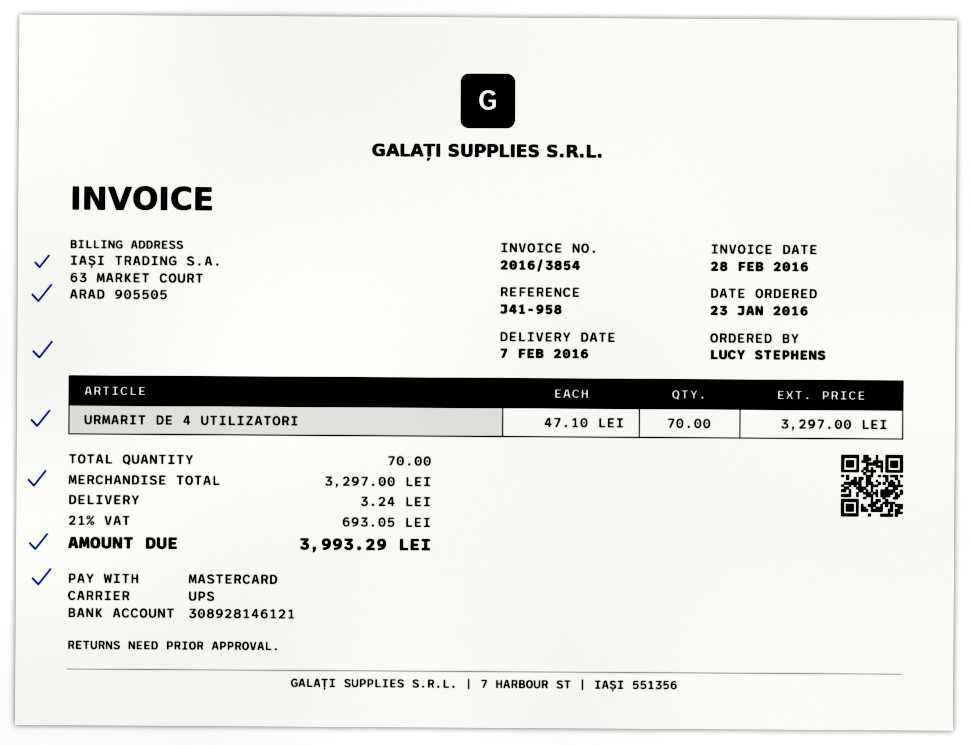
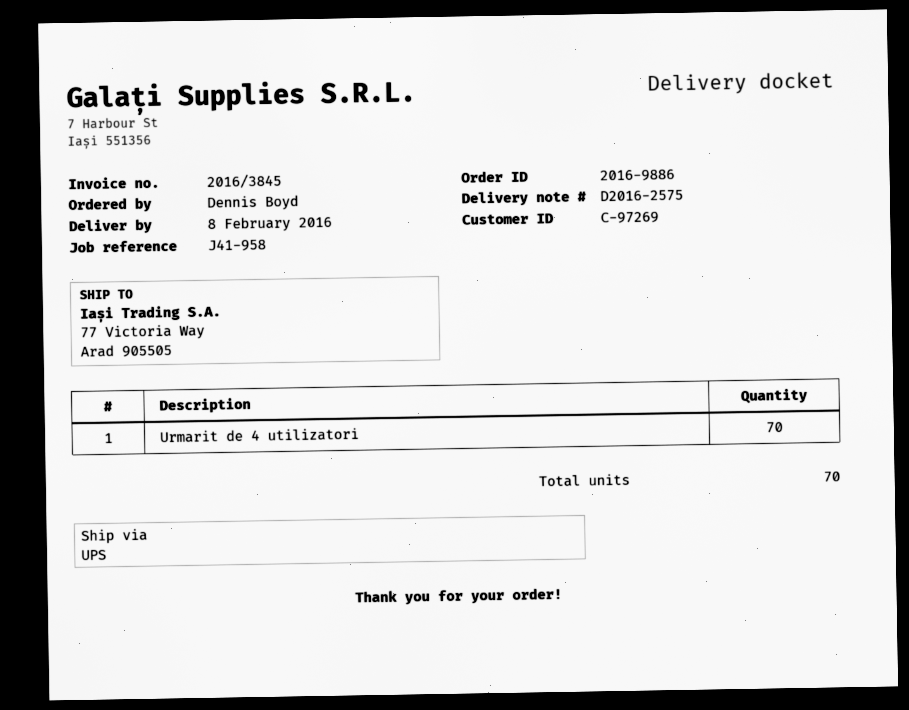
delivery date: 2016-02-07 -> 2016-02-08
invoice number: 2016/3854 -> 2016/3845
ordered by: LUCY STEPHENS -> Dennis Boyd

